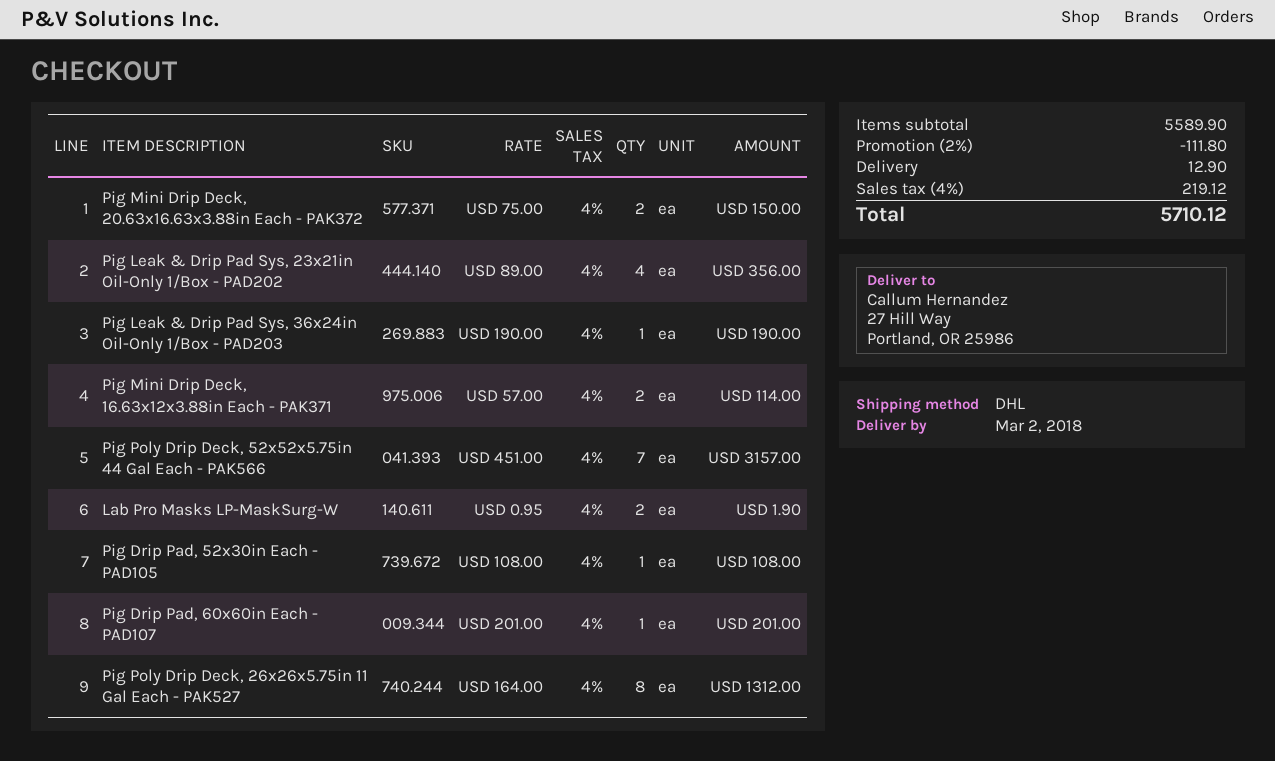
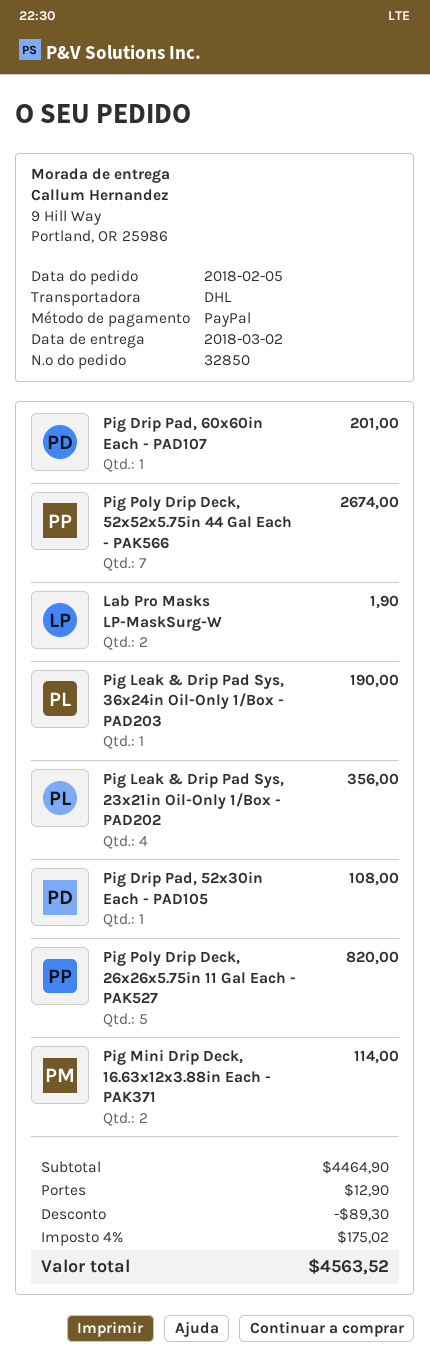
ship to: 27 Hill Way, Portland, OR 25986 -> 9 Hill Way, Portland, OR 25986
Pig Mini Drip Deck, 20.63x16.63x3.88in Each - PAK372: 2 for 150.00 -> none
Pig Poly Drip Deck, 52x52x5.75in 44 Gal Each - PAK566: 7 for 3157.00 -> 7 for 2674.00
Pig Poly Drip Deck, 26x26x5.75in 11 Gal Each - PAK527: 8 for 1312.00 -> 5 for 820.00
subtotal: 5589.90 -> 4464.90
discount: 111.80 -> 89.30
tax: 4% = 219.12 -> 4% = 175.02
total: 5710.12 -> 4563.52

